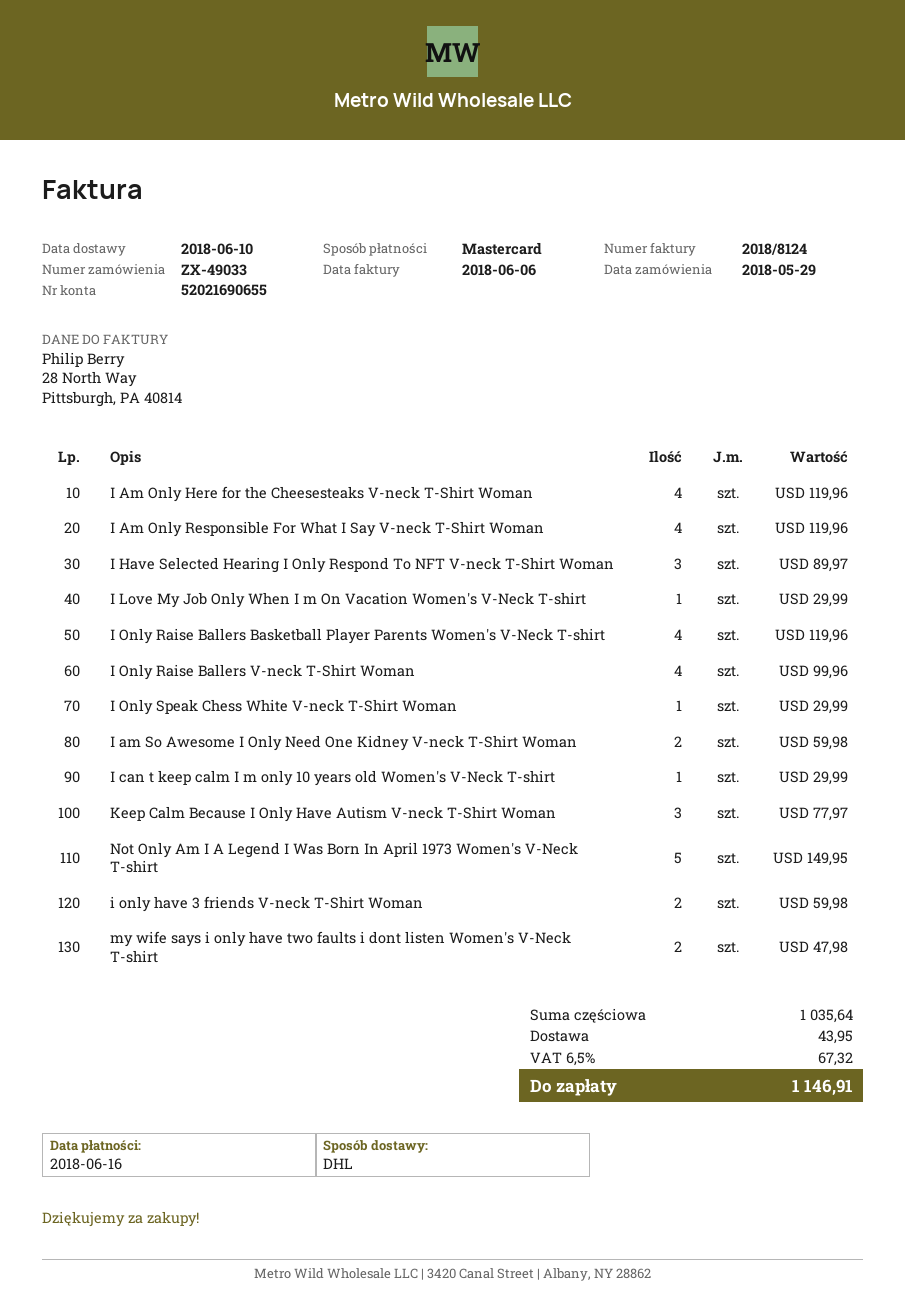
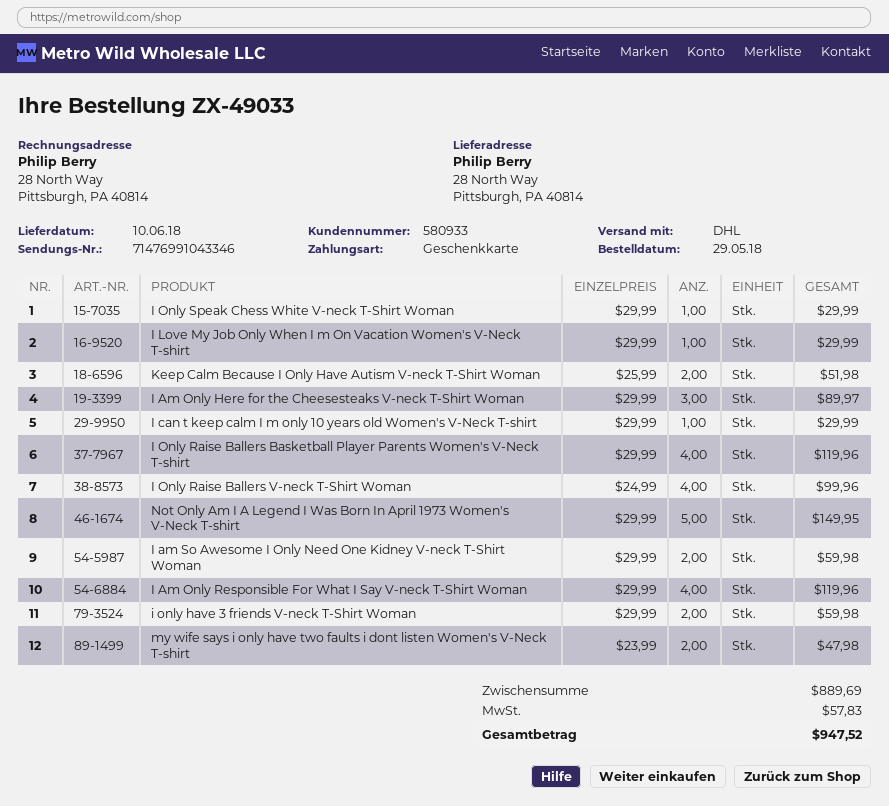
payment method: Mastercard -> gift card
I Am Only Here for the Cheesesteaks V-neck T-Shirt Woman: 4 for 119.96 -> 3 for 89.97
I Have Selected Hearing I Only Respond To NFT V-neck T-Shirt Woman: 3 for 89.97 -> none
Keep Calm Because I Only Have Autism V-neck T-Shirt Woman: 3 for 77.97 -> 2 for 51.98
subtotal: 1035.64 -> 889.69
shipping: 43.95 -> none
tax: 67.32 -> 57.83
total: 1146.91 -> 947.52

